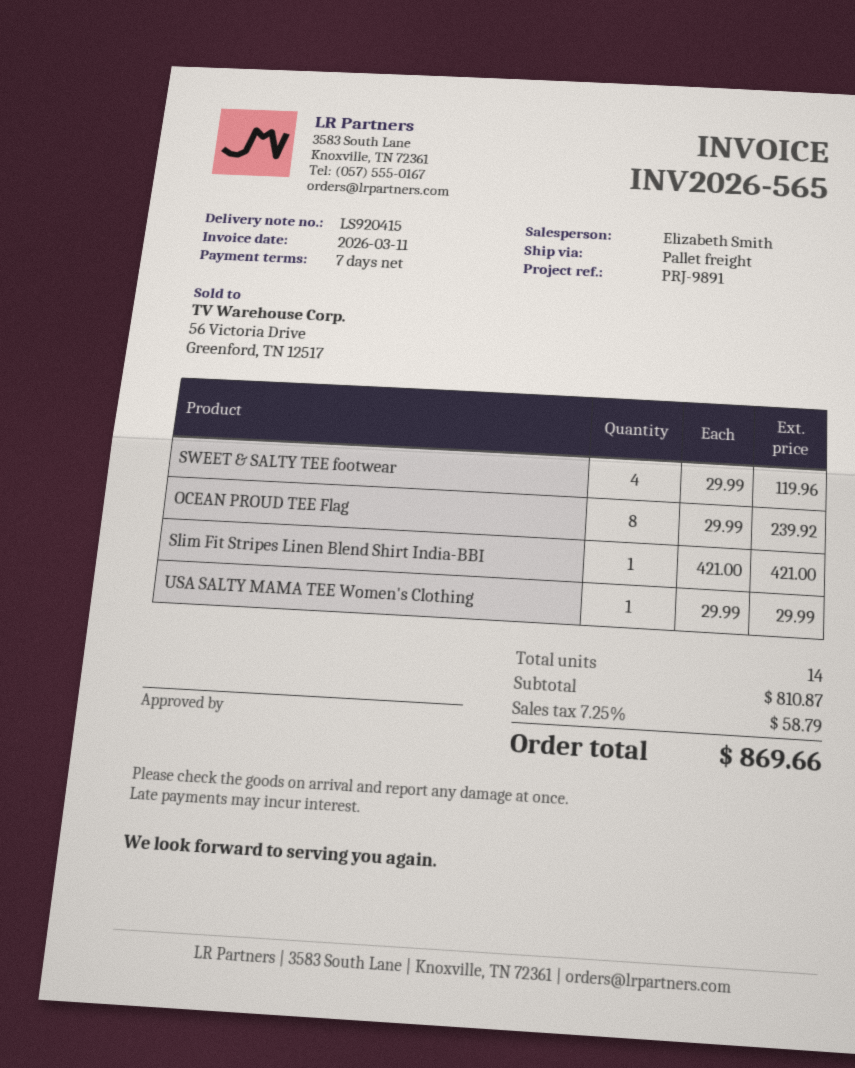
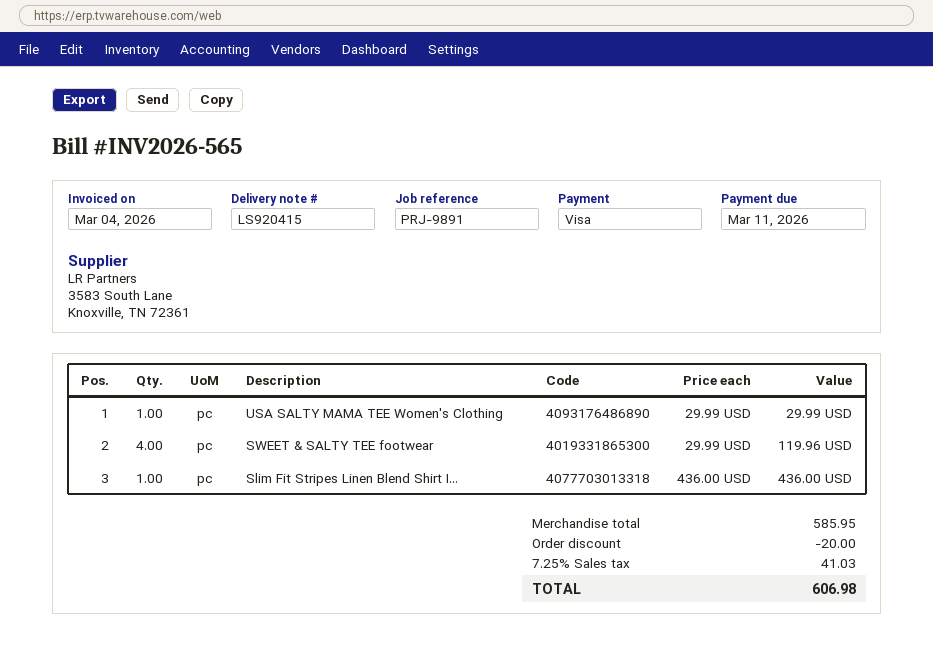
invoice date: 2026-03-11 -> 2026-03-04
OCEAN PROUD TEE Flag: 8 x 29.99 = 239.92 -> none
Slim Fit Stripes Linen Blend Shirt India-BBI: 1 x 421.00 = 421.00 -> 1 x 436.00 = 436.00
subtotal: 810.87 -> 585.95
discount: none -> 20.00
tax: 7.25% = 58.79 -> 7.25% = 41.03
total: 869.66 -> 606.98

